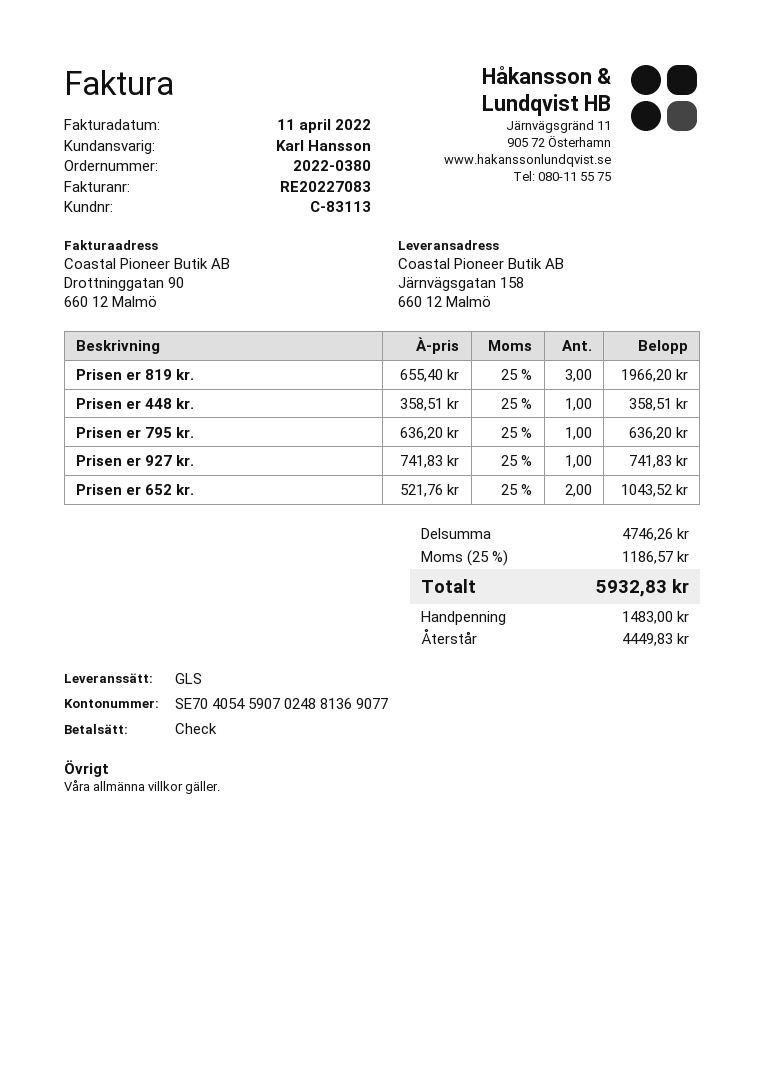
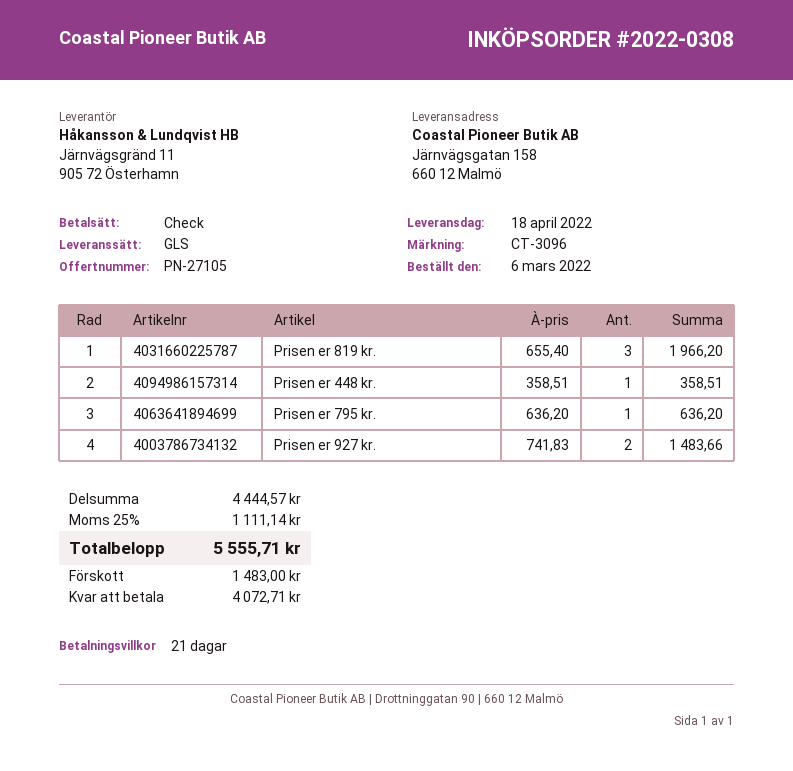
order number: 2022-0380 -> 2022-0308
Prisen er 927 kr.: 1 x 741.83 = 741.83 -> 2 x 741.83 = 1483.66
Prisen er 652 kr.: 2 x 521.76 = 1043.52 -> none
subtotal: 4746.26 -> 4444.57
tax: 25% = 1186.57 -> 25% = 1111.14
total: 5932.83 -> 5555.71
balance: 4449.83 -> 4072.71

